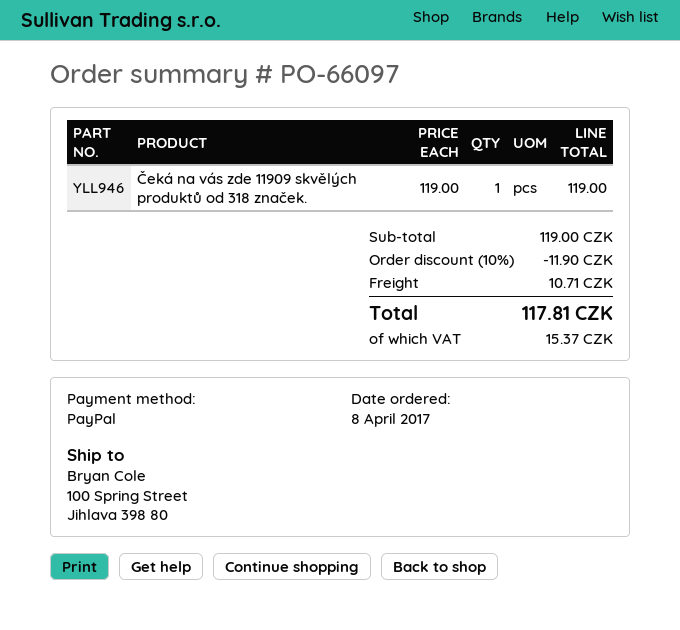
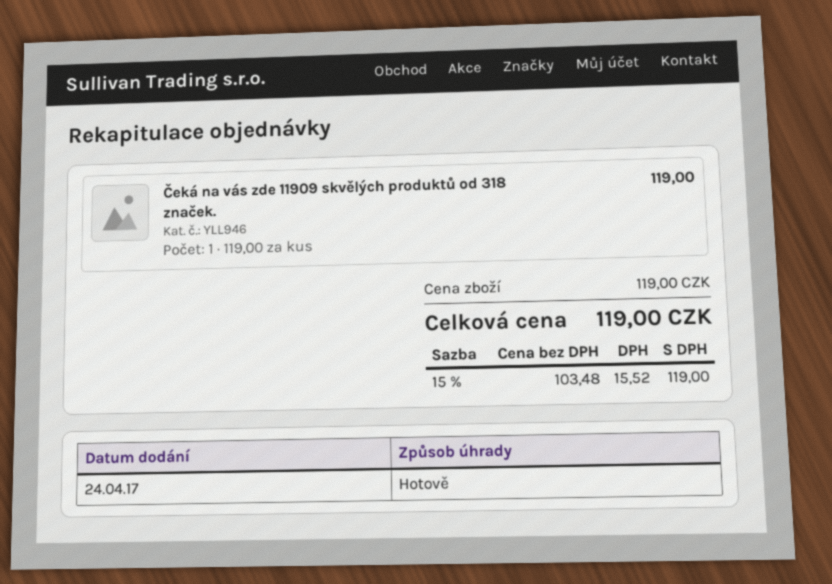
payment method: PayPal -> cash
discount: 10% = 11.90 -> none
shipping: 10.71 -> none
tax: 15.37 -> 15.52
total: 117.81 -> 119.00

